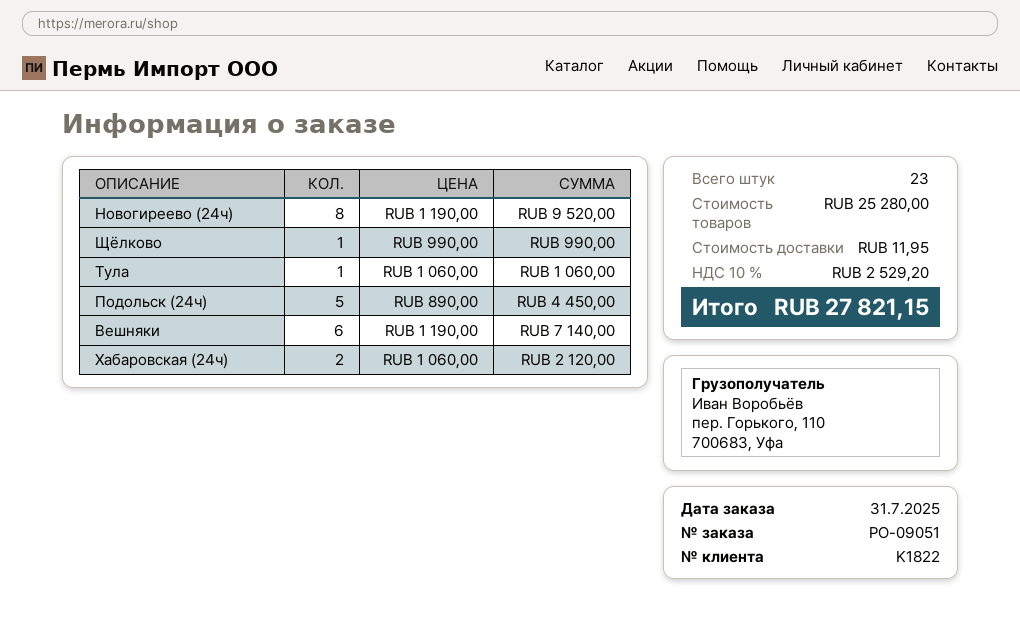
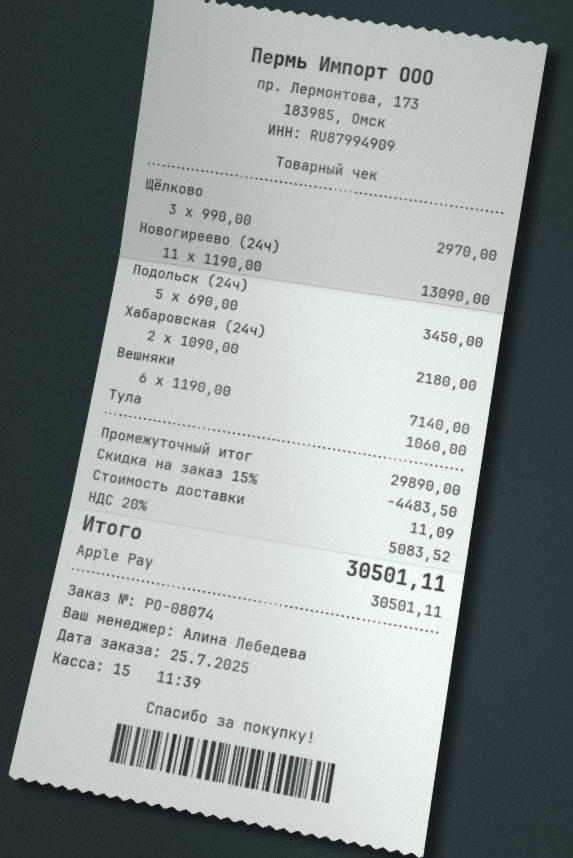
order number: PO-09051 -> PO-08074
order date: 2025-07-31 -> 2025-07-25
Новогиреево (24ч): 8 x 1190.00 = 9520.00 -> 11 x 1190.00 = 13090.00
Щёлково: 1 x 990.00 = 990.00 -> 3 x 990.00 = 2970.00
Подольск (24ч): 5 x 890.00 = 4450.00 -> 5 x 690.00 = 3450.00
Хабаровская (24ч): 2 x 1060.00 = 2120.00 -> 2 x 1090.00 = 2180.00
subtotal: 25280.00 -> 29890.00
discount: none -> 15% = 4483.50
shipping: 11.95 -> 11.09
tax: 10% = 2529.20 -> 20% = 5083.52
total: 27821.15 -> 30501.11

